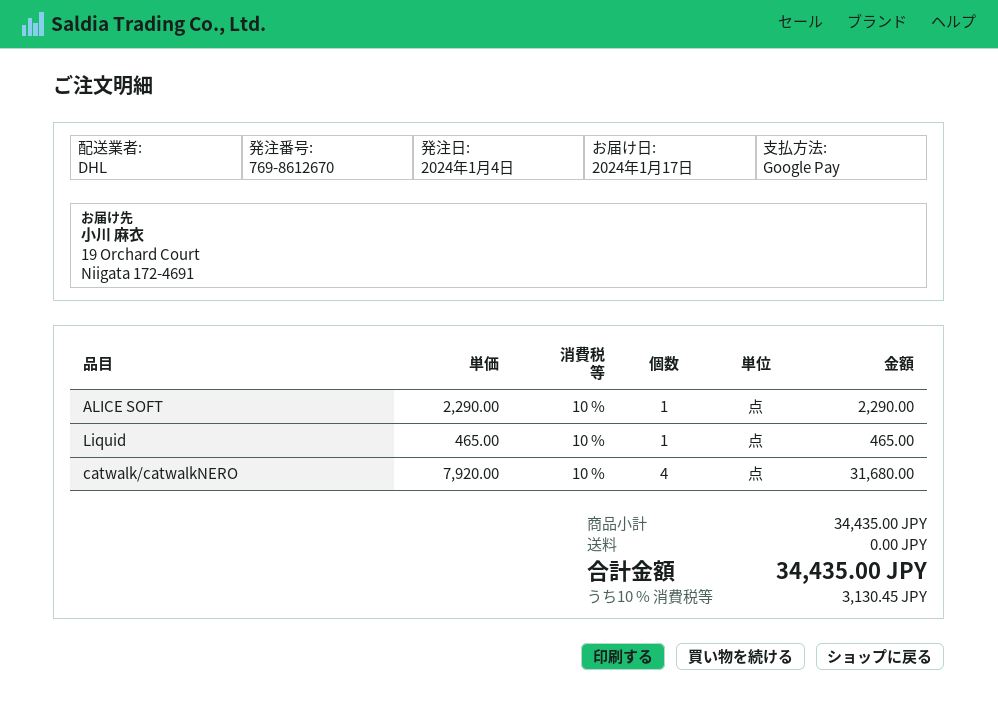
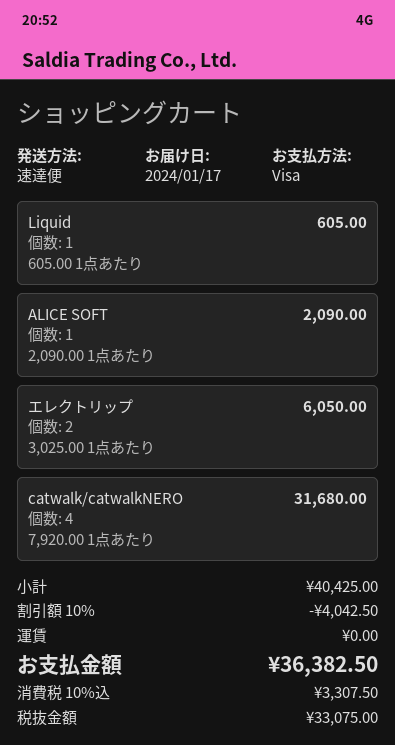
payment method: Google Pay -> Visa
shipping method: DHL -> express
ALICE SOFT: 1 x 2290.00 = 2290.00 -> 1 x 2090.00 = 2090.00
Liquid: 1 x 465.00 = 465.00 -> 1 x 605.00 = 605.00
エレクトリップ: none -> 2 x 3025.00 = 6050.00
subtotal: 34435.00 -> 40425.00
discount: none -> 10% = 4042.50
tax: 10% = 3130.45 -> 10% = 3307.50
total: 34435.00 -> 36382.50

